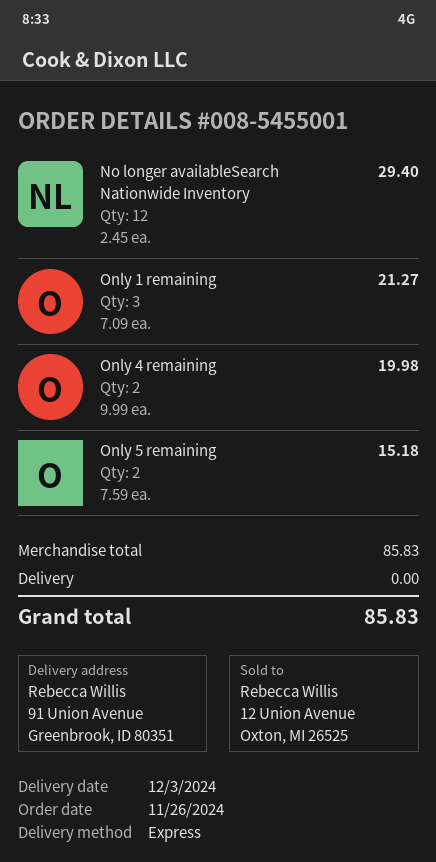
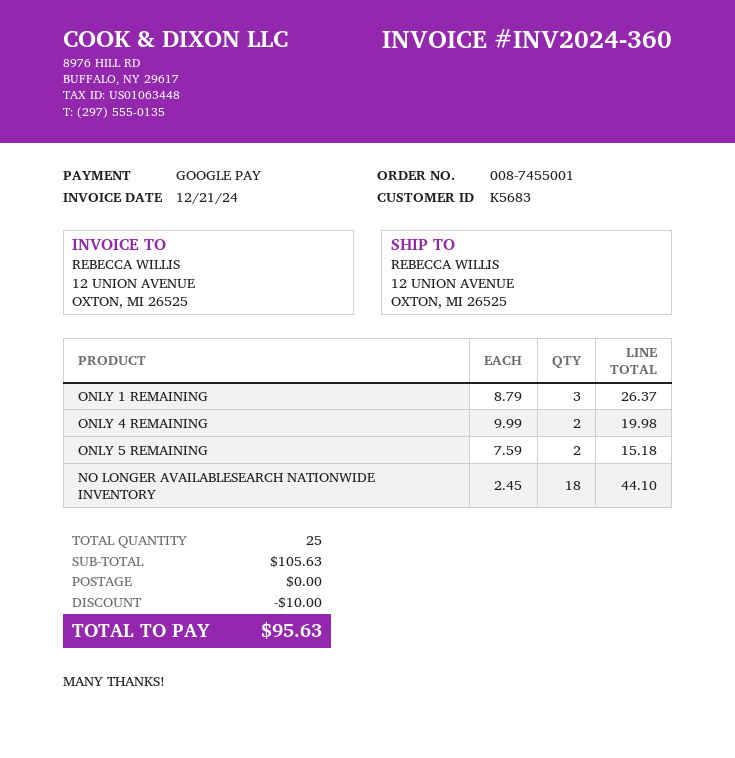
order number: 008-5455001 -> 008-7455001
ship to: 91 Union Avenue, Greenbrook, ID 80351 -> 12 UNION AVENUE, OXTON, MI 26525
No longer availableSearch Nationwide Inventory: 12 x 2.45 = 29.40 -> 18 x 2.45 = 44.10
Only 1 remaining: 3 x 7.09 = 21.27 -> 3 x 8.79 = 26.37
subtotal: 85.83 -> 105.63
discount: none -> 10.00
total: 85.83 -> 95.63

